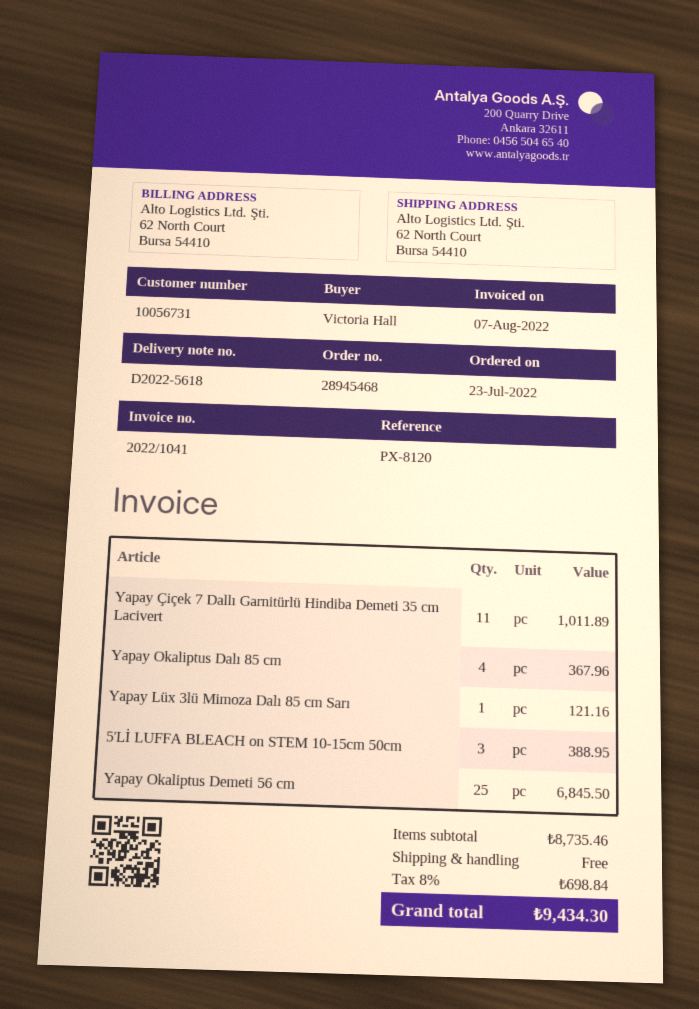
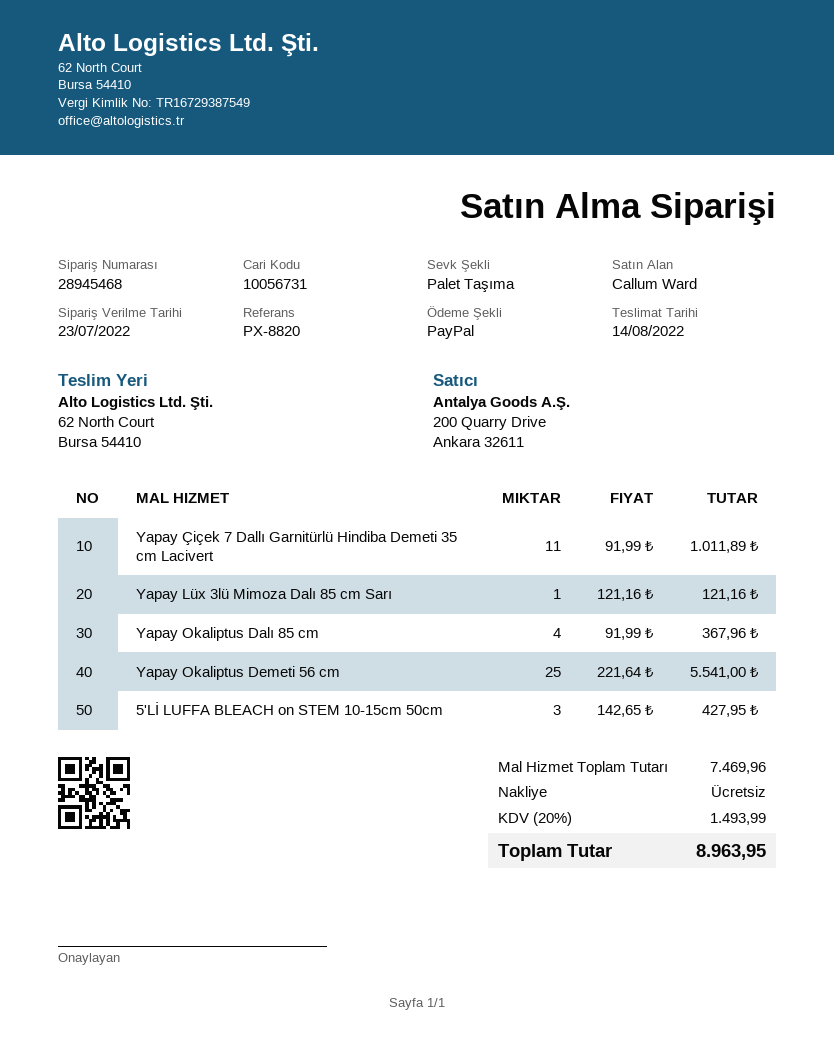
reference: PX-8120 -> PX-8820
ordered by: Victoria Hall -> Callum Ward
5'Lİ LUFFA BLEACH on STEM 10-15cm 50cm: 3 for 388.95 -> 3 for 427.95
Yapay Okaliptus Demeti 56 cm: 25 for 6845.50 -> 25 for 5541.00
subtotal: 8735.46 -> 7469.96
tax: 8% = 698.84 -> 20% = 1493.99
total: 9434.30 -> 8963.95

